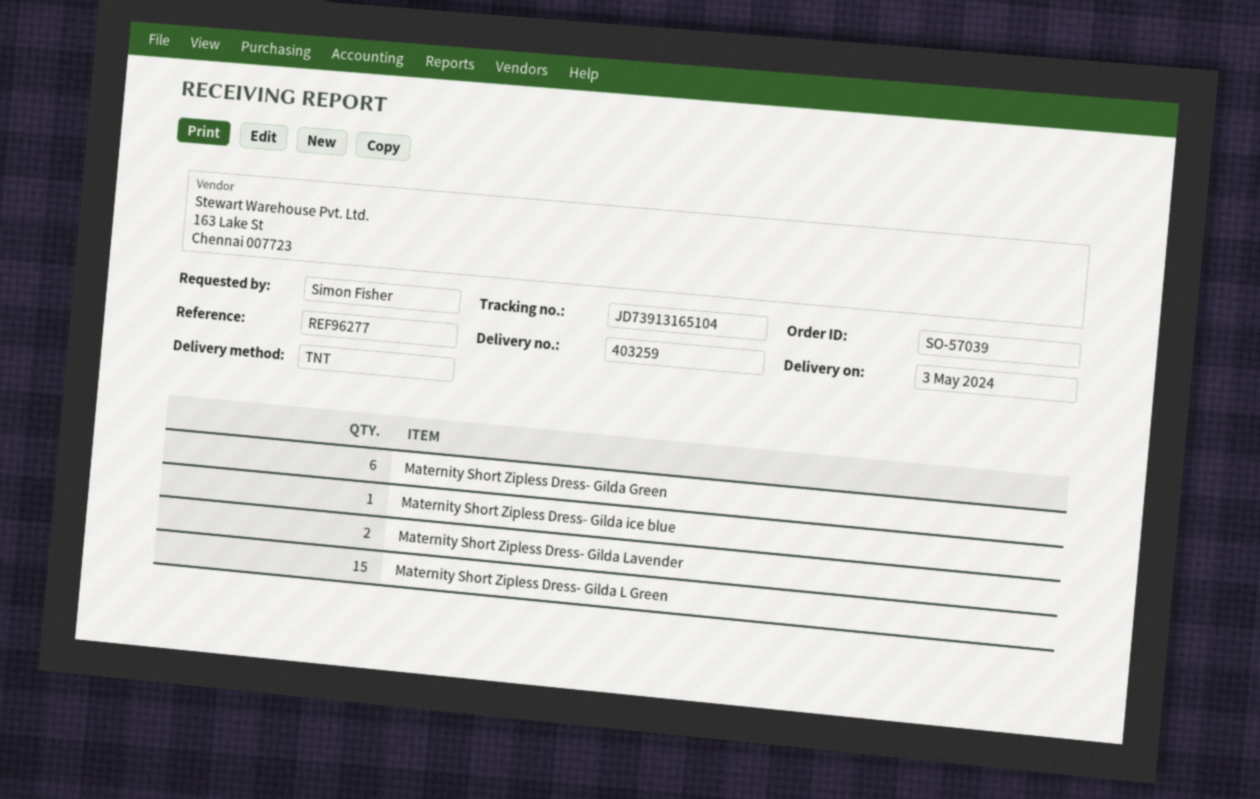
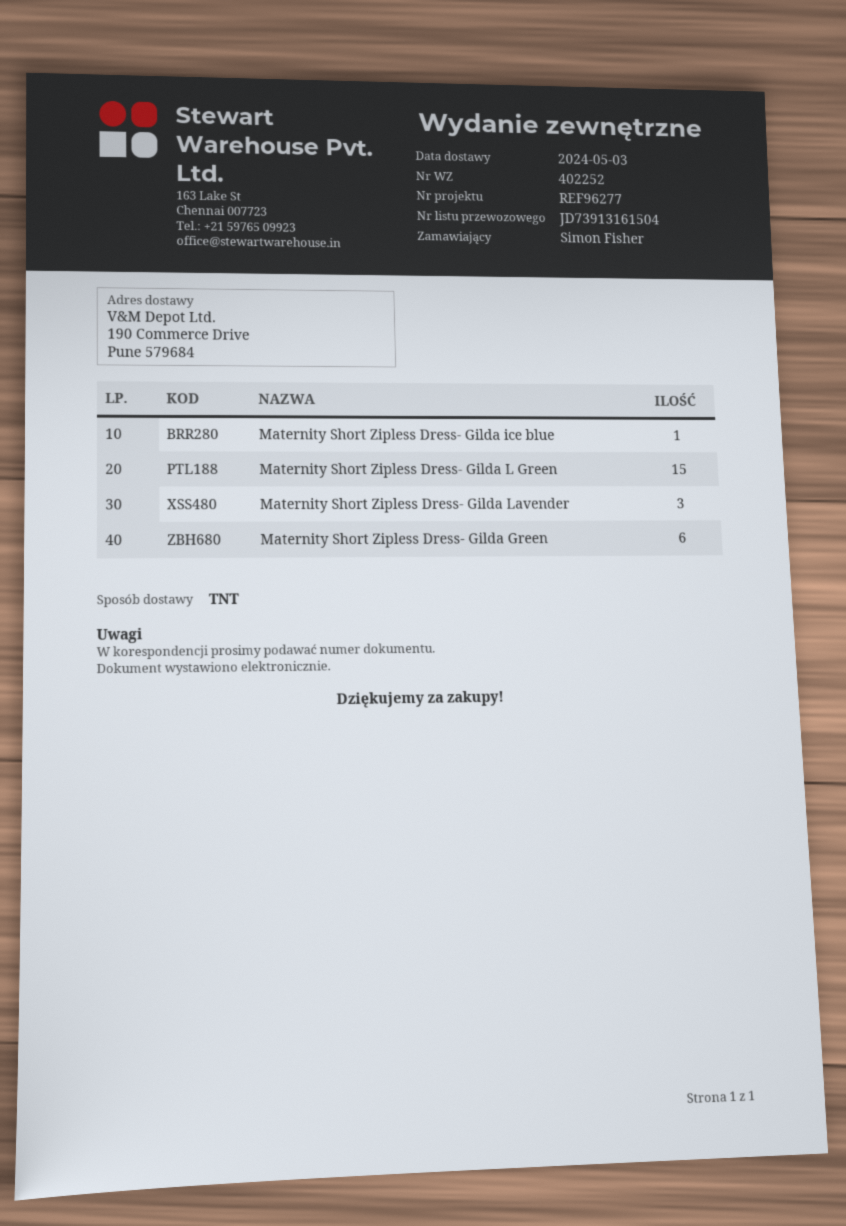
delivery note number: 403259 -> 402252
tracking number: JD73913165104 -> JD73913161504
Maternity Short Zipless Dress- Gilda Lavender: 2 -> 3

